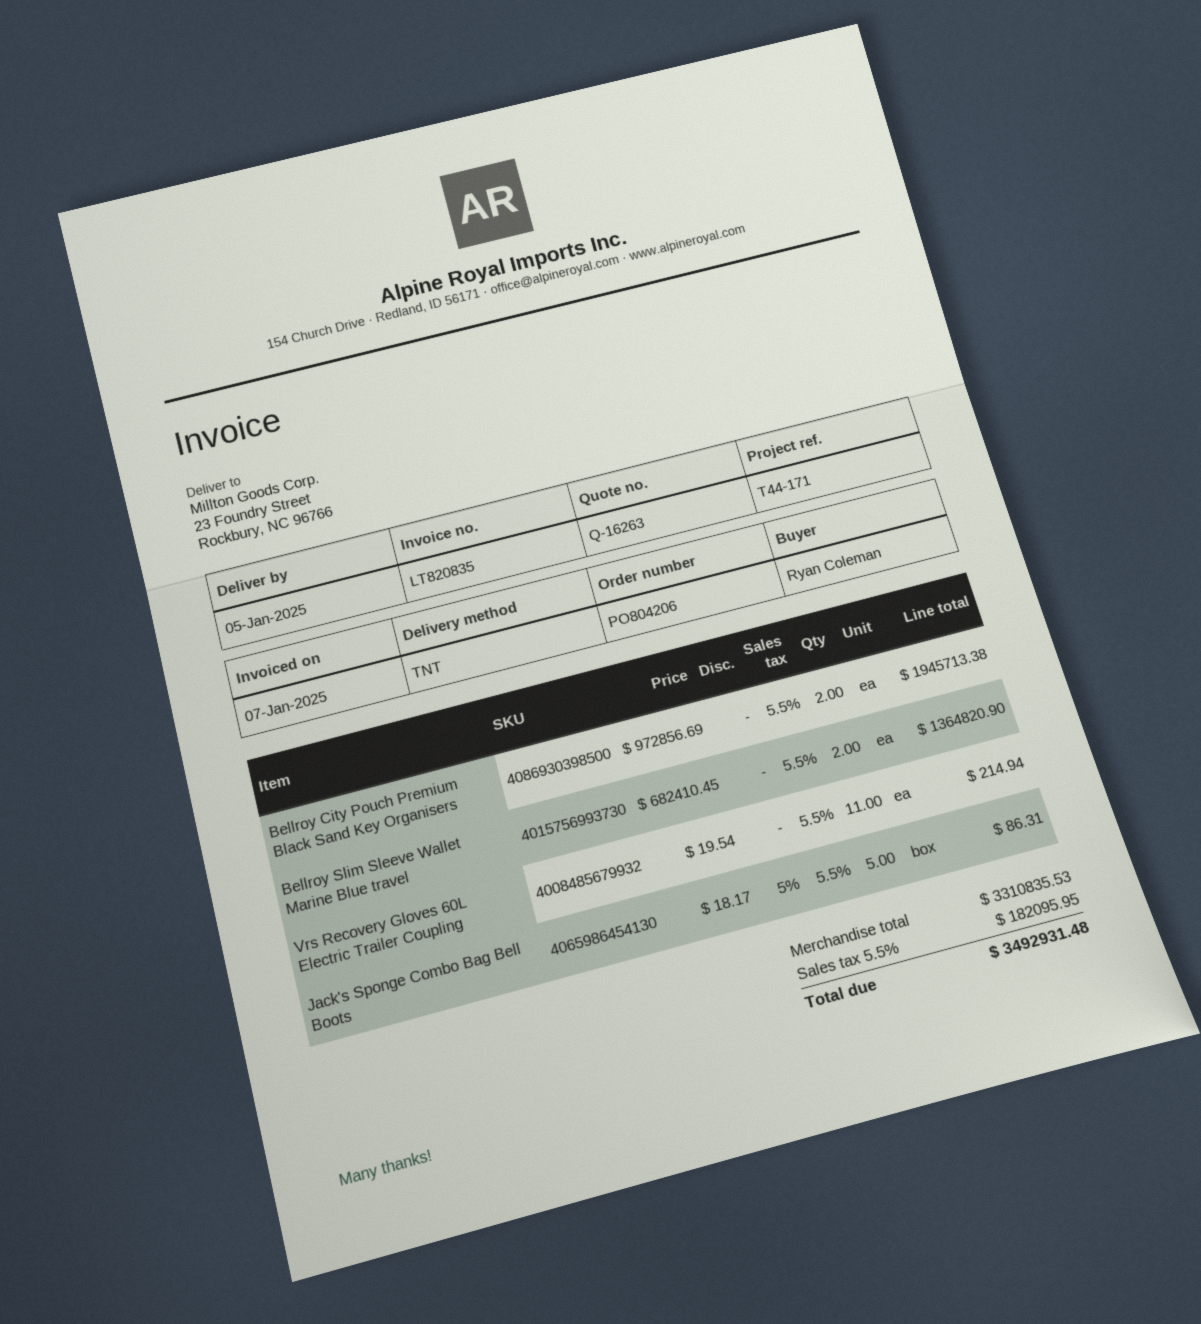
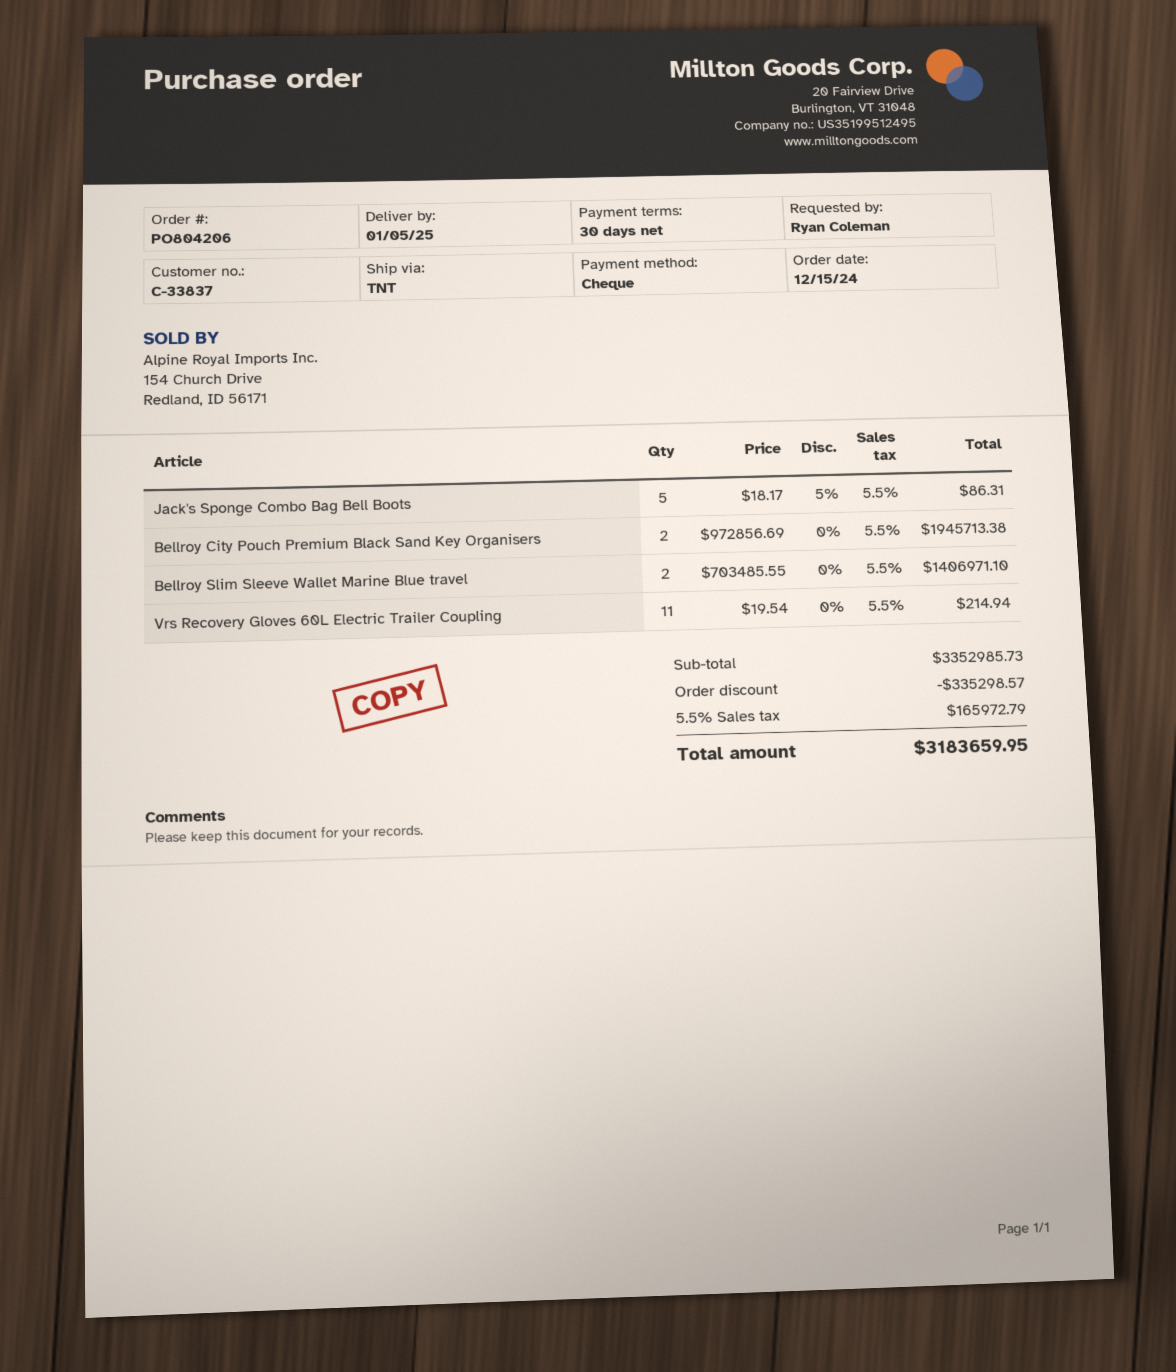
Bellroy Slim Sleeve Wallet Marine Blue travel: 2 x 682410.45 = 1364820.90 -> 2 x 703485.55 = 1406971.10
subtotal: 3310835.53 -> 3352985.73
discount: none -> 335298.57
tax: 5.5% = 182095.95 -> 5.5% = 165972.79
total: 3492931.48 -> 3183659.95

